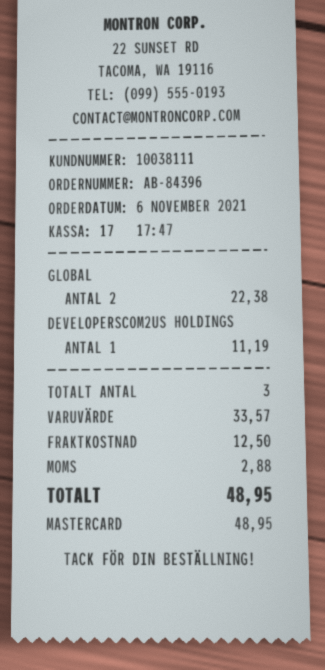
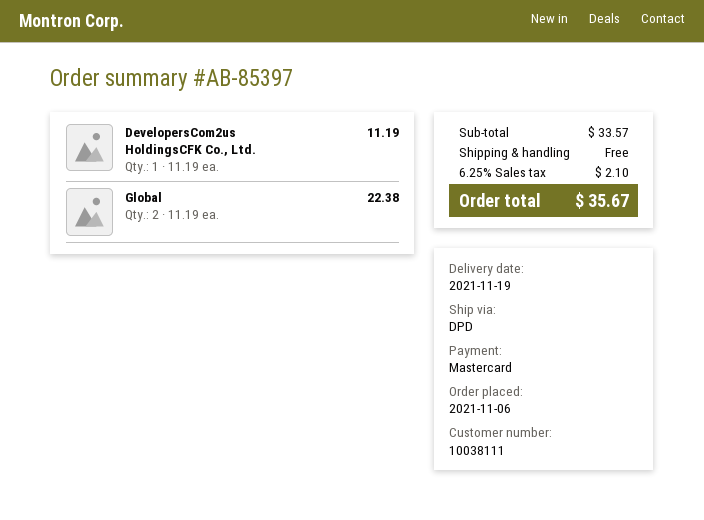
order number: AB-84396 -> AB-85397
shipping: 12.50 -> 0.00
tax: 2.88 -> 2.10
total: 48.95 -> 35.67

